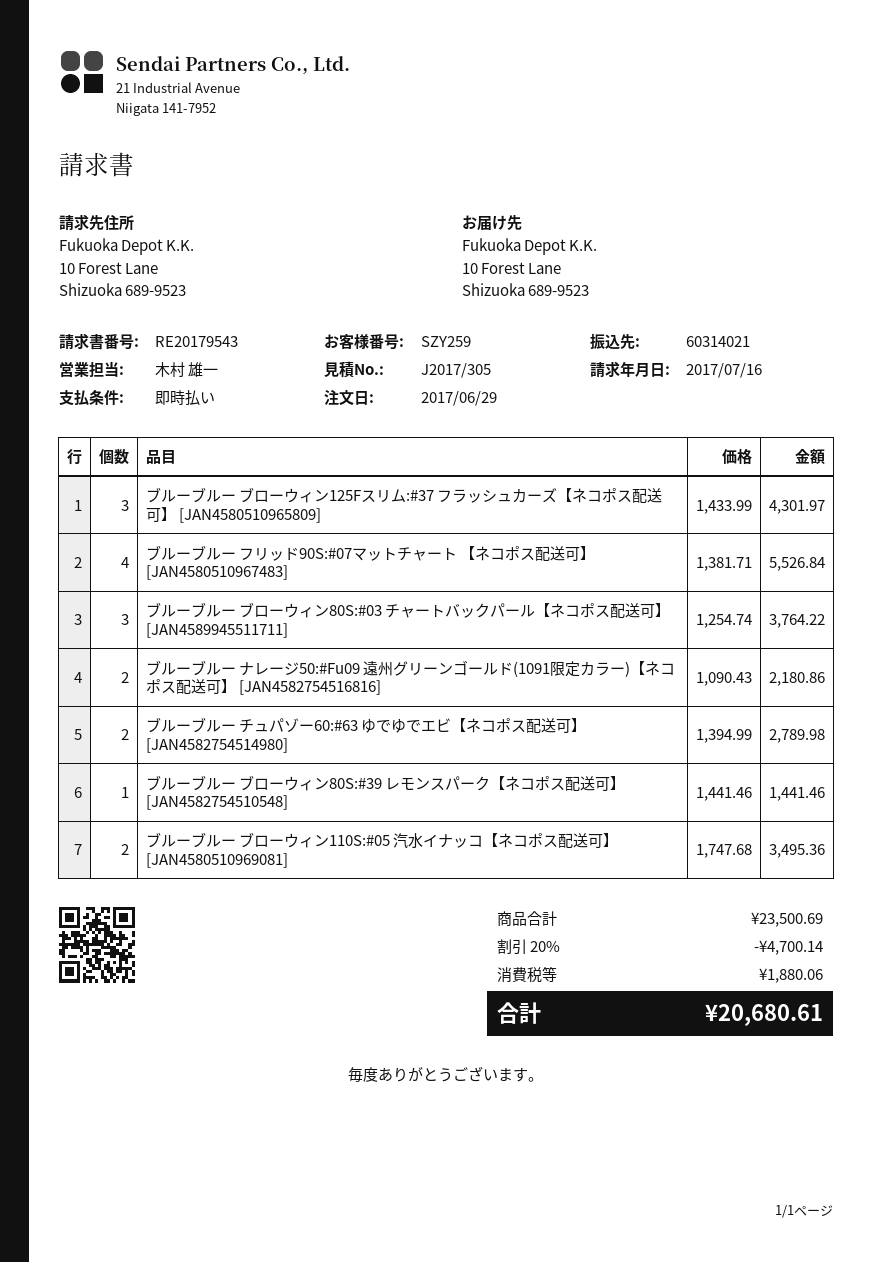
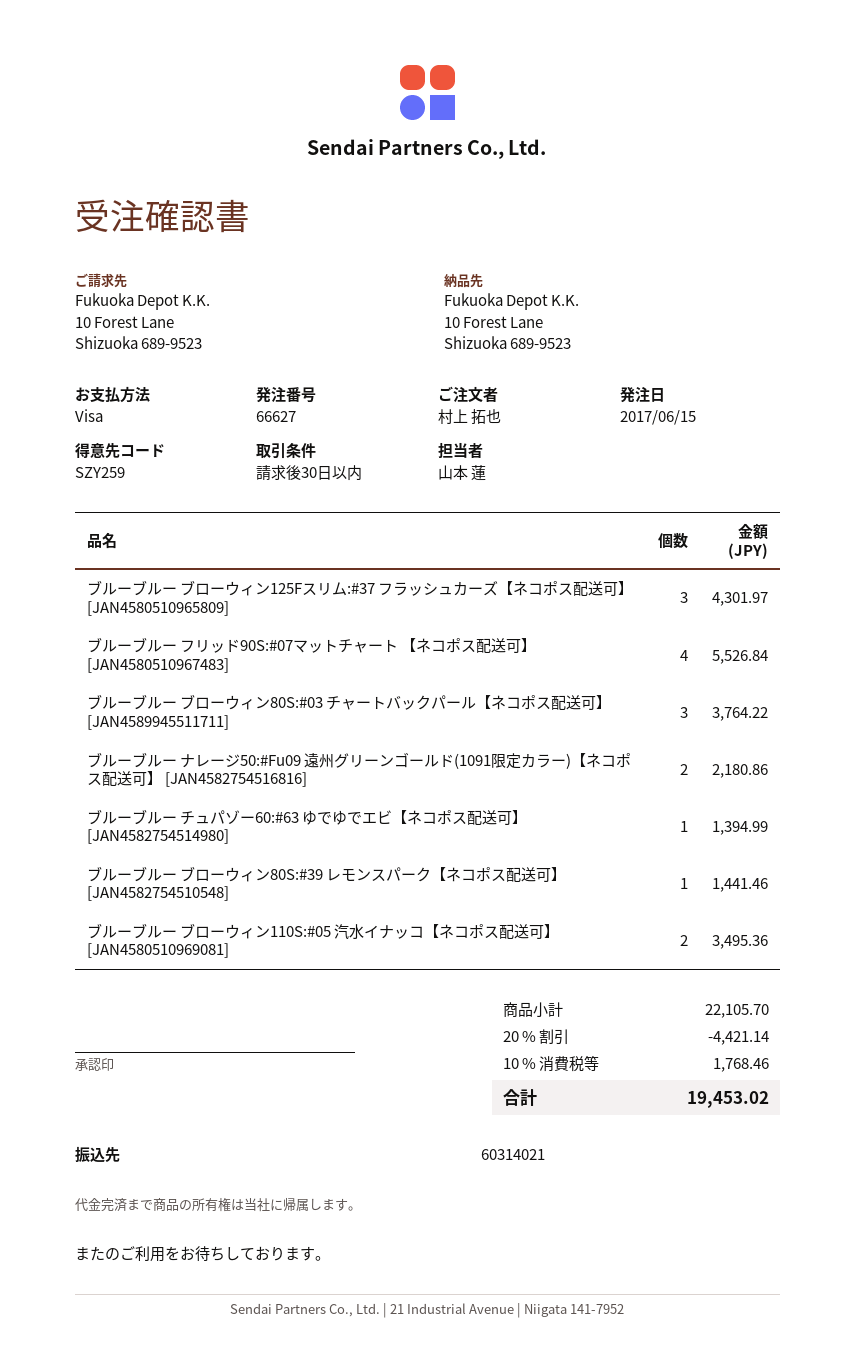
order date: 2017-06-29 -> 2017-06-15
payment terms: on receipt -> 30 days
sales rep: 木村 雄一 -> 山本 蓮
ブルーブルー チュパゾー60:#63 ゆでゆでエビ【ネコポス配送可】 [JAN4582754514980]: 2 for 2789.98 -> 1 for 1394.99
subtotal: 23500.69 -> 22105.70
discount: 20% = 4700.14 -> 20% = 4421.14
tax: 1880.06 -> 1768.46
total: 20680.61 -> 19453.02

